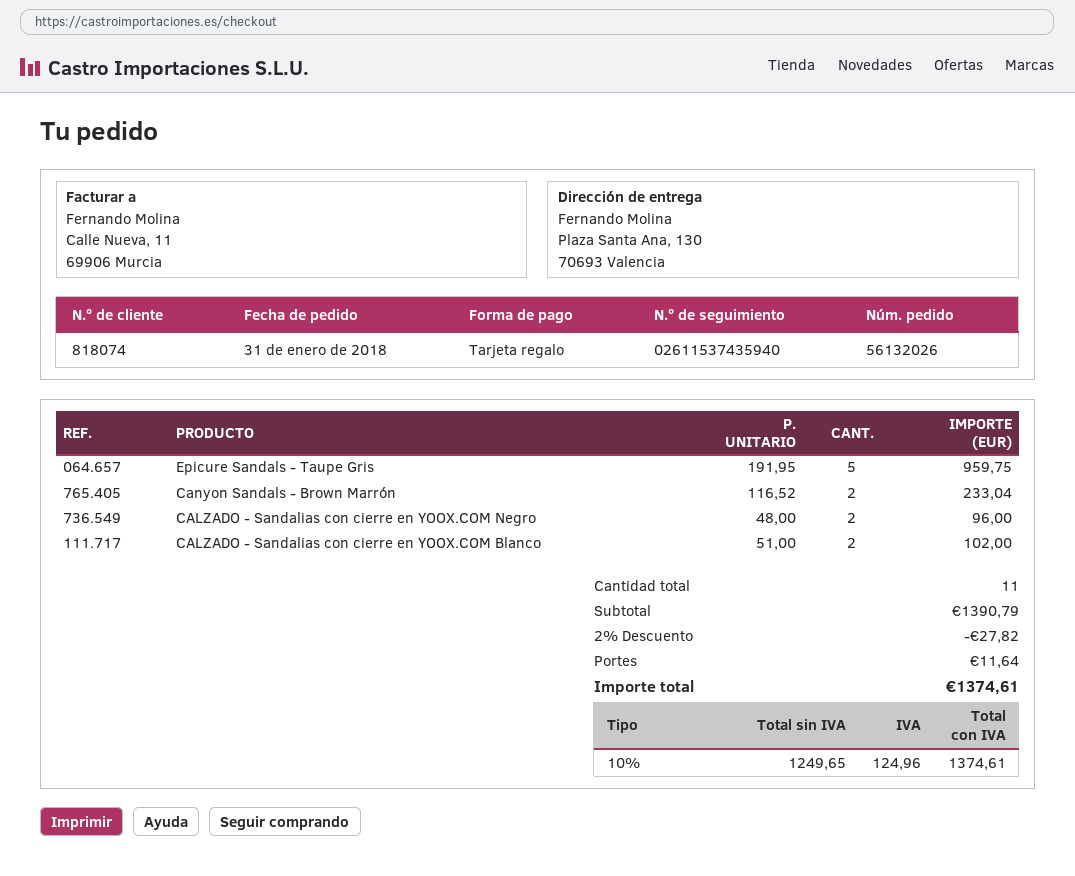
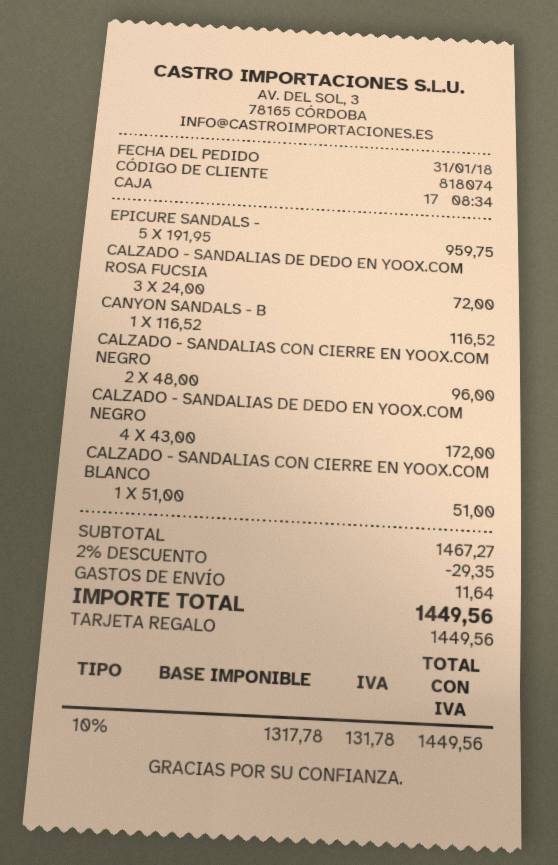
Canyon Sandals - Brown Marrón: 2 x 116.52 = 233.04 -> 1 x 116.52 = 116.52
CALZADO - Sandalias con cierre en YOOX.COM Blanco: 2 x 51.00 = 102.00 -> 1 x 51.00 = 51.00
CALZADO - SANDALIAS DE DEDO EN YOOX.COM ROSA FUCSIA: none -> 3 x 24.00 = 72.00
CALZADO - SANDALIAS DE DEDO EN YOOX.COM NEGRO: none -> 4 x 43.00 = 172.00
subtotal: 1390.79 -> 1467.27
discount: 2% = 27.82 -> 2% = 29.35
net: 1249.65 -> 1317.78
tax: 10% = 124.96 -> 10% = 131.78
total: 1374.61 -> 1449.56

